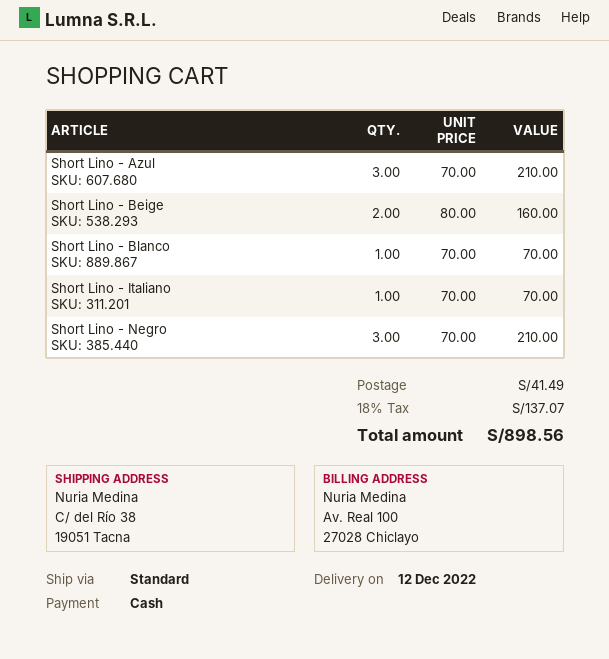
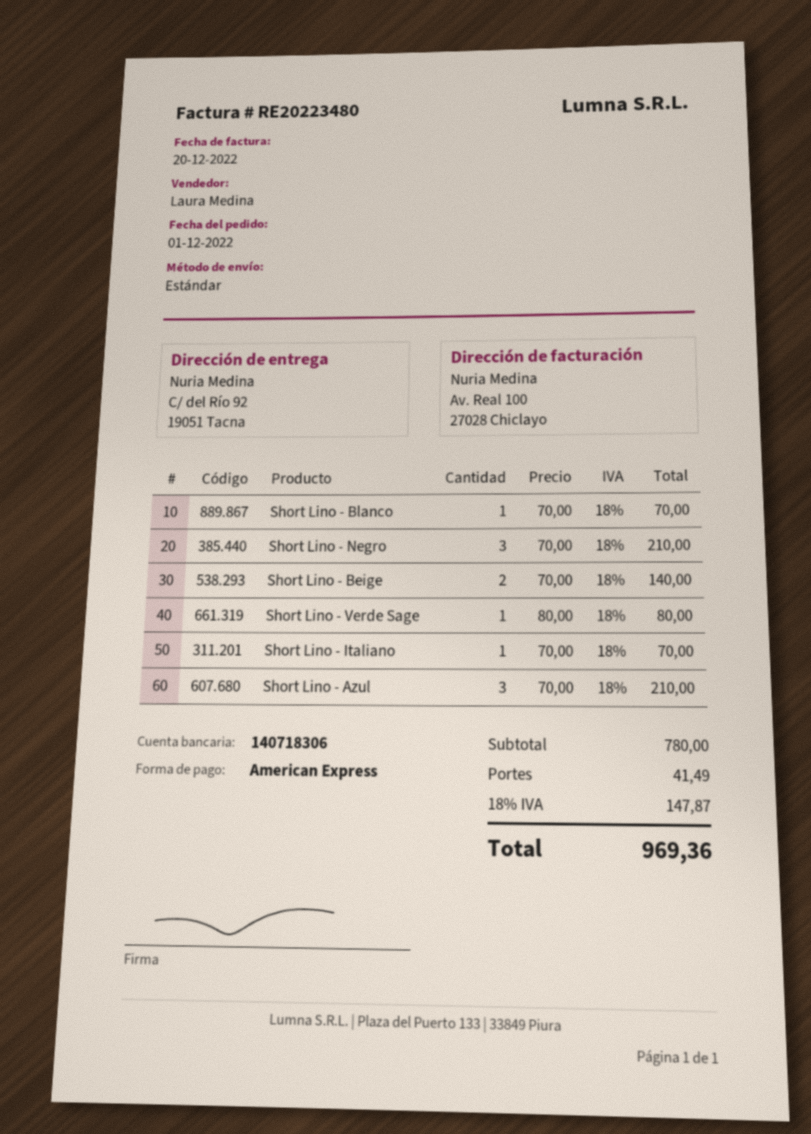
payment method: cash -> American Express
ship to: C/ del Río 38, 19051 Tacna -> C/ del Río 92, 19051 Tacna
Short Lino - Beige: 2 x 80.00 = 160.00 -> 2 x 70.00 = 140.00
Short Lino - Verde Sage: none -> 1 x 80.00 = 80.00
tax: 18% = 137.07 -> 18% = 147.87
total: 898.56 -> 969.36

